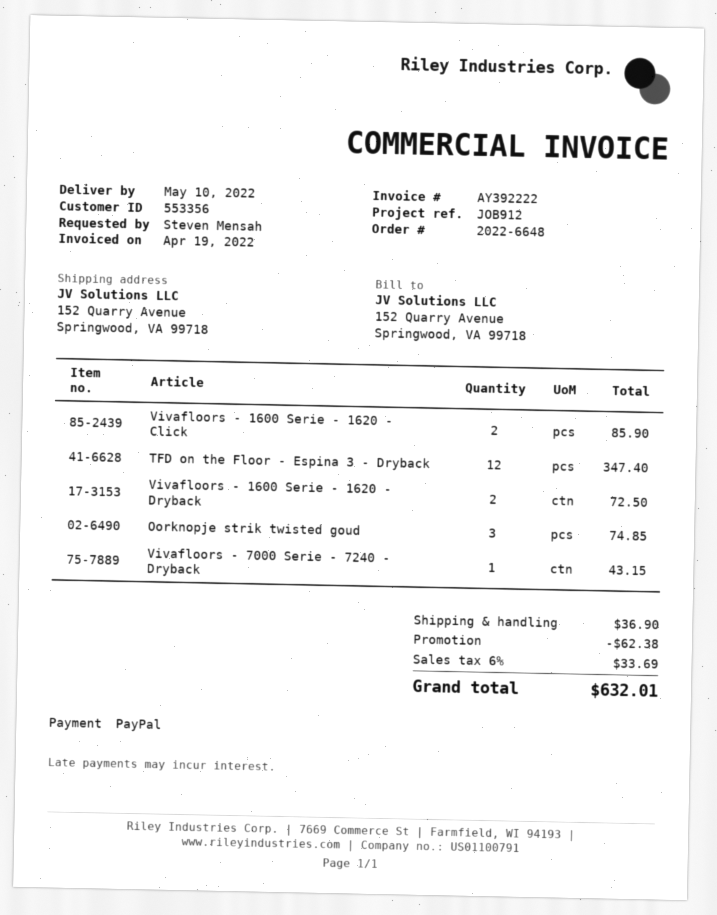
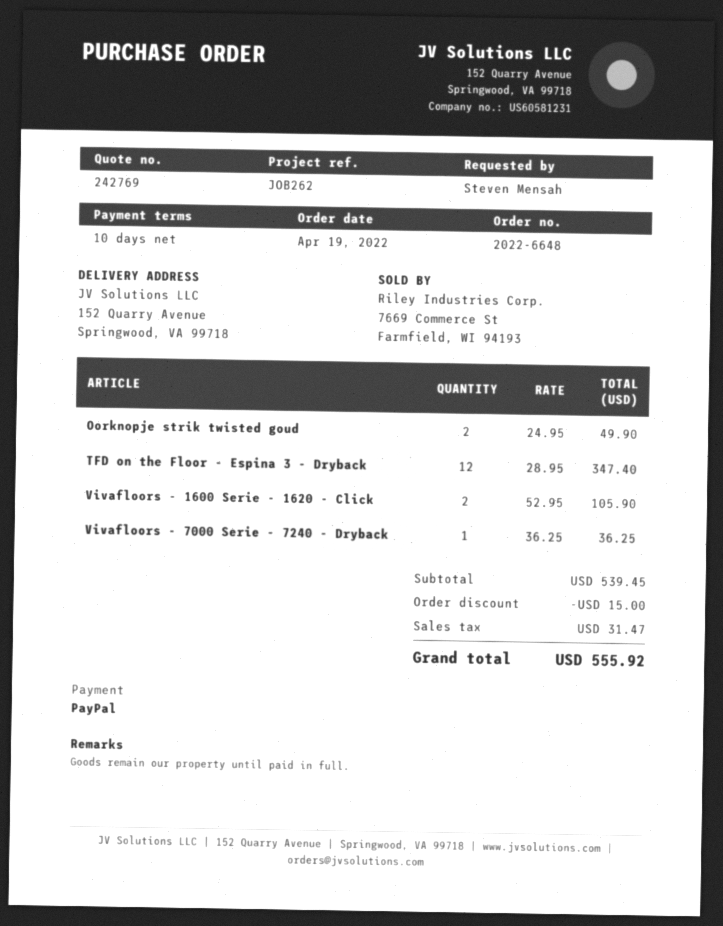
reference: JOB912 -> JOB262
Vivafloors - 1600 Serie - 1620 - Click: 2 for 85.90 -> 2 for 105.90
Vivafloors - 1600 Serie - 1620 - Dryback: 2 for 72.50 -> none
Oorknopje strik twisted goud: 3 for 74.85 -> 2 for 49.90
Vivafloors - 7000 Serie - 7240 - Dryback: 1 for 43.15 -> 1 for 36.25
discount: 62.38 -> 15.00
shipping: 36.90 -> none
tax: 33.69 -> 31.47
total: 632.01 -> 555.92

